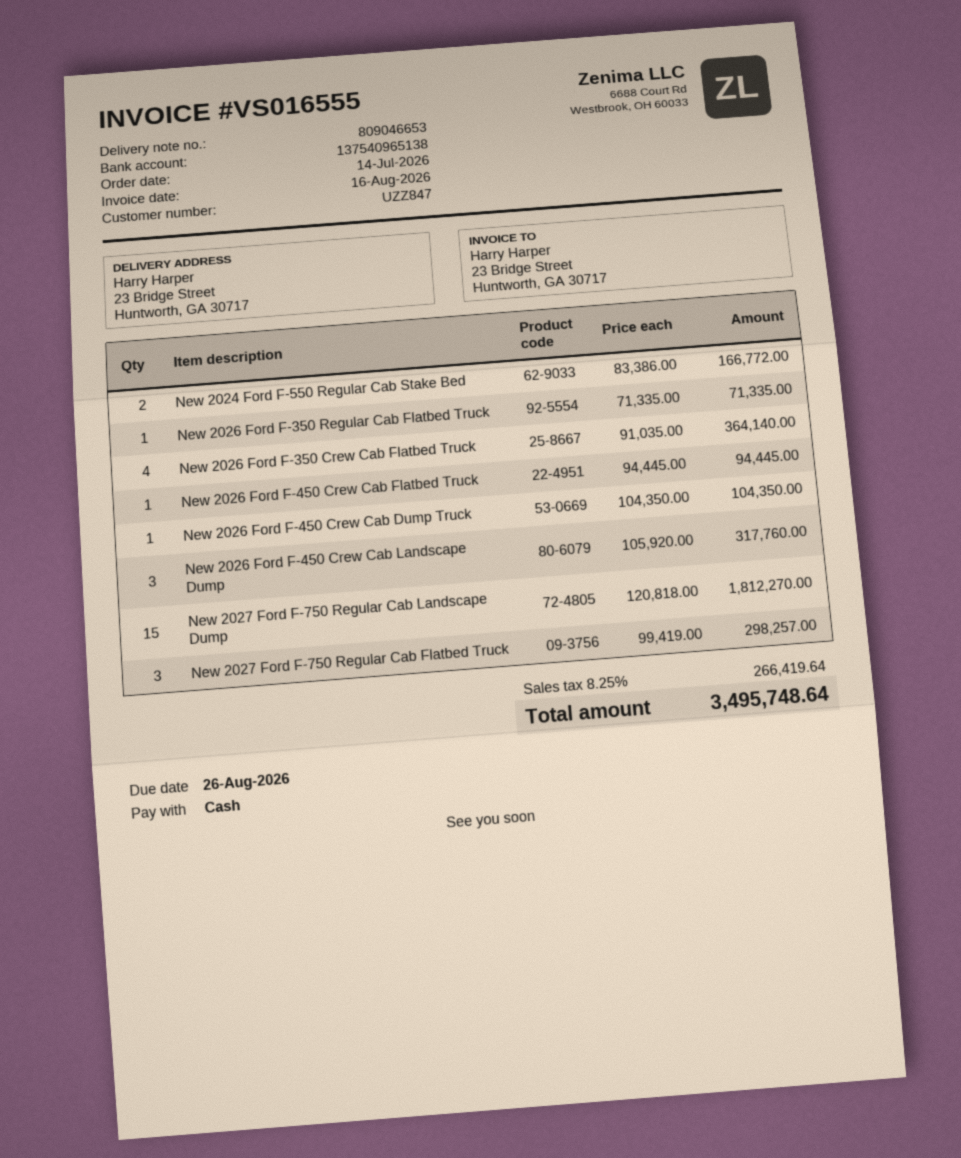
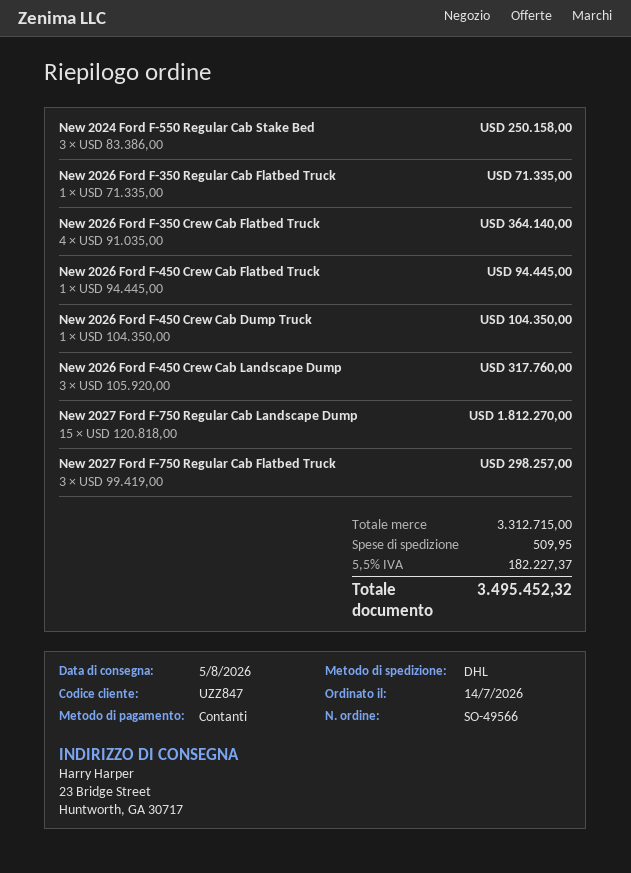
New 2024 Ford F-550 Regular Cab Stake Bed: 2 x 83386.00 = 166772.00 -> 3 x 83386.00 = 250158.00
shipping: none -> 509.95
tax: 8.25% = 266419.64 -> 5.5% = 182227.37
total: 3495748.64 -> 3495452.32

